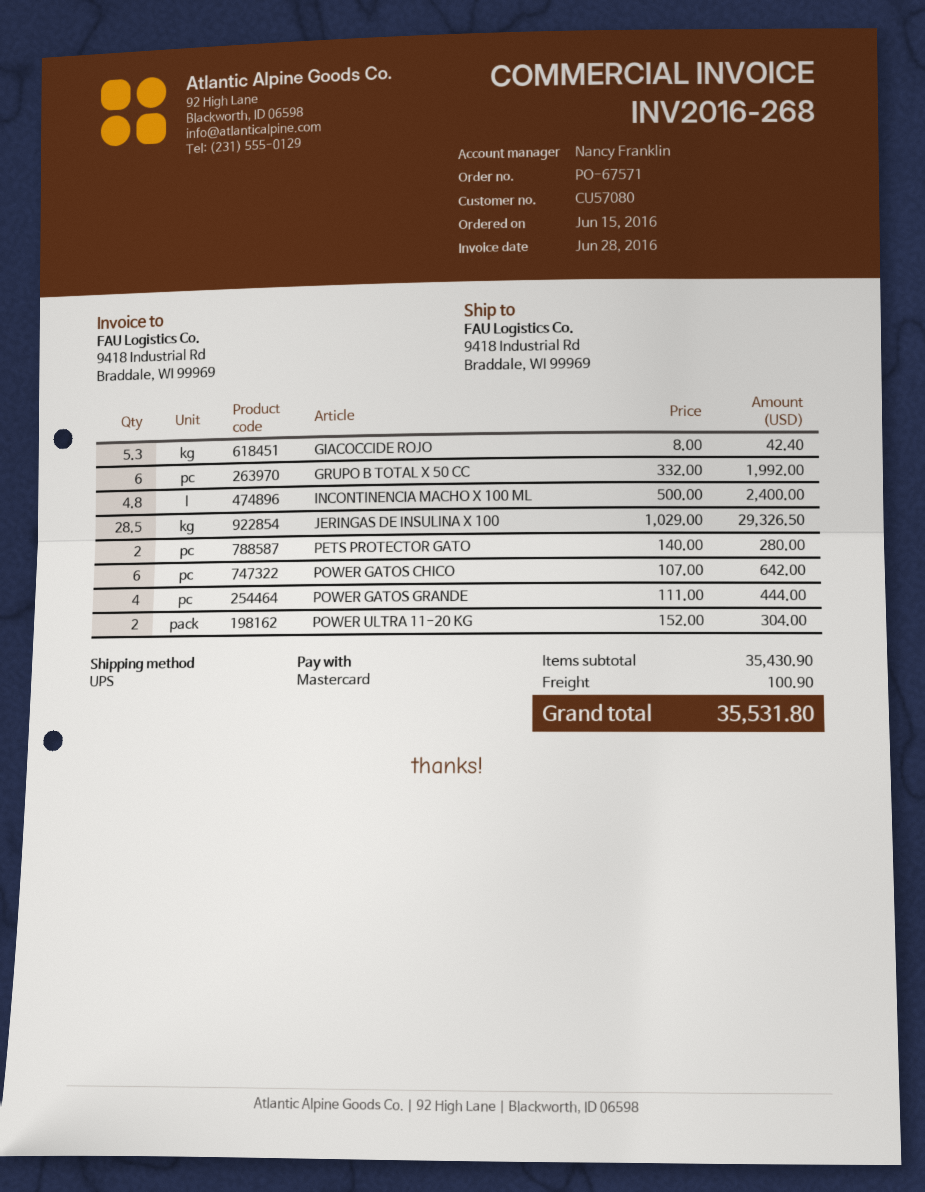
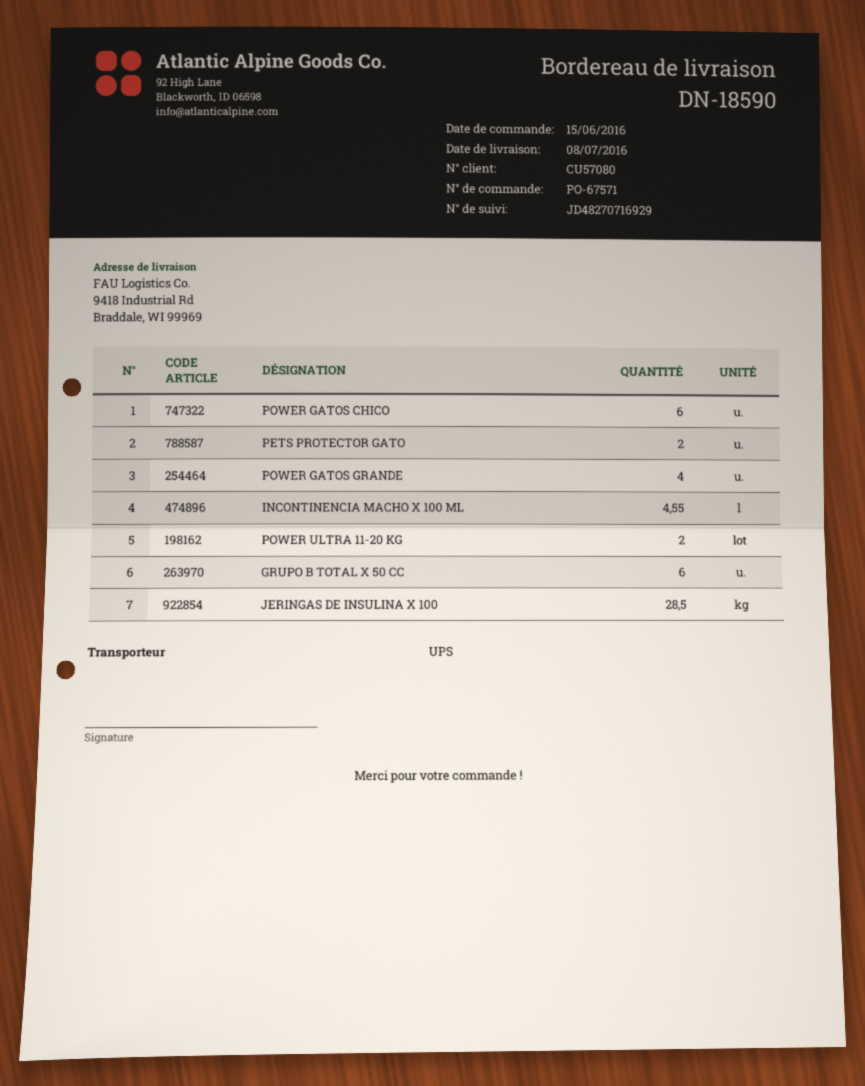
GIACOCCIDE ROJO: 5.3 -> none
INCONTINENCIA MACHO X 100 ML: 4.8 -> 4.55

